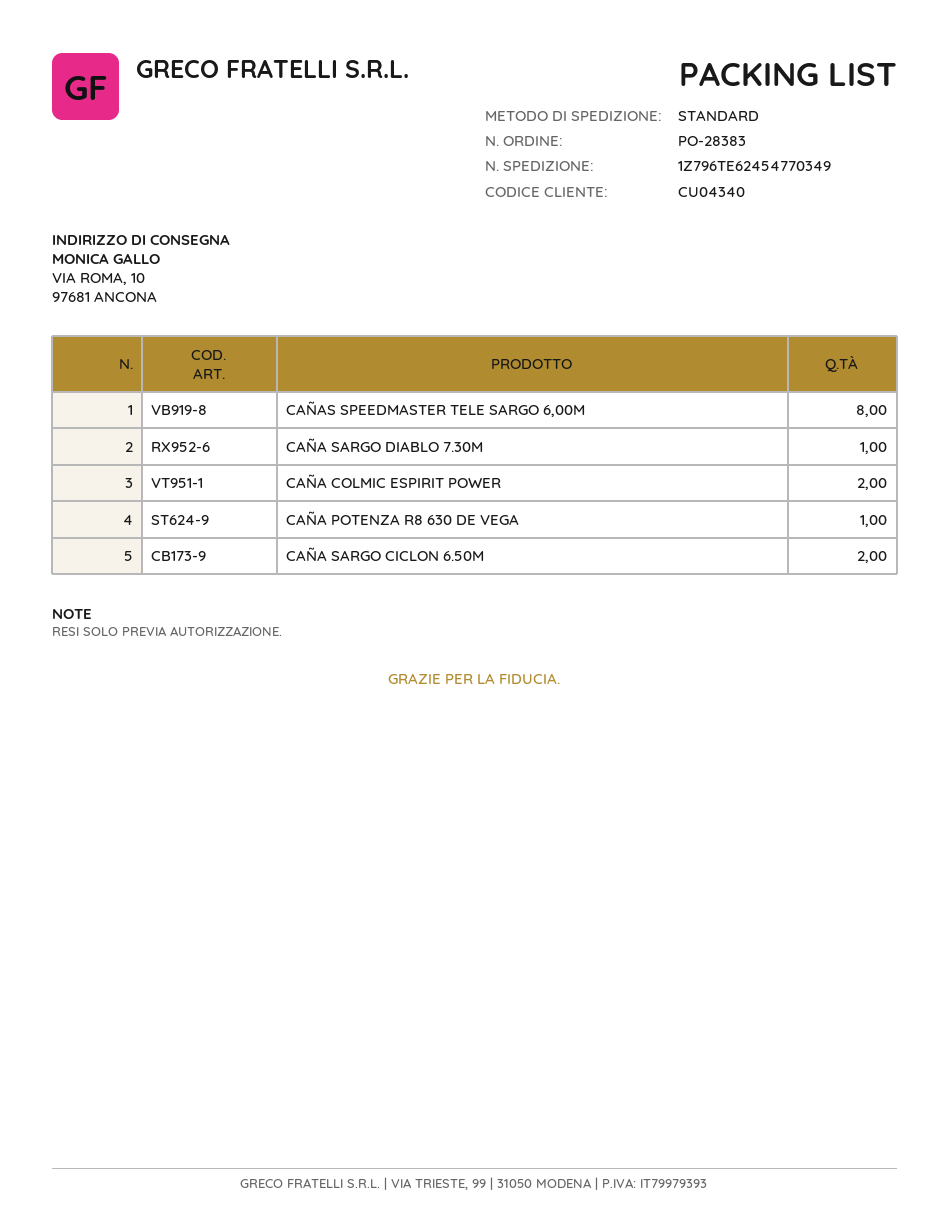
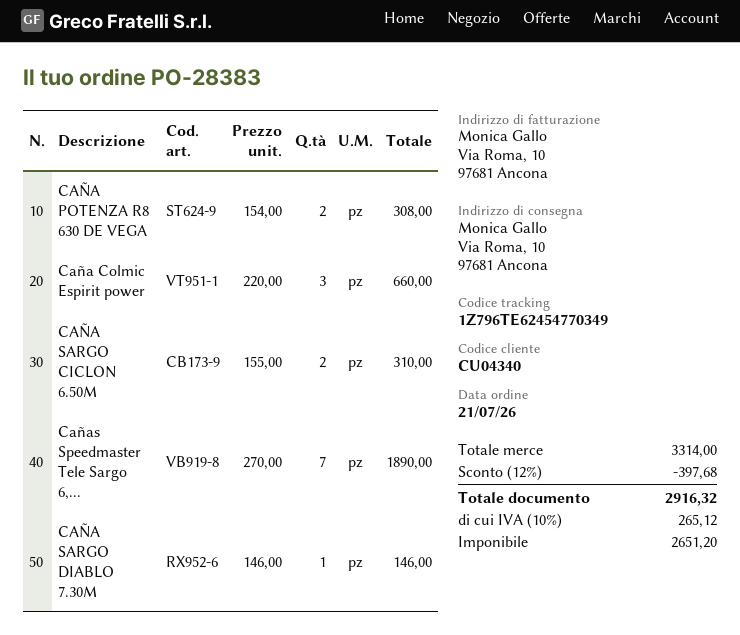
CAÑAS SPEEDMASTER TELE SARGO 6,00M: 8 -> 7
CAÑA COLMIC ESPIRIT POWER: 2 -> 3
CAÑA POTENZA R8 630 DE VEGA: 1 -> 2

